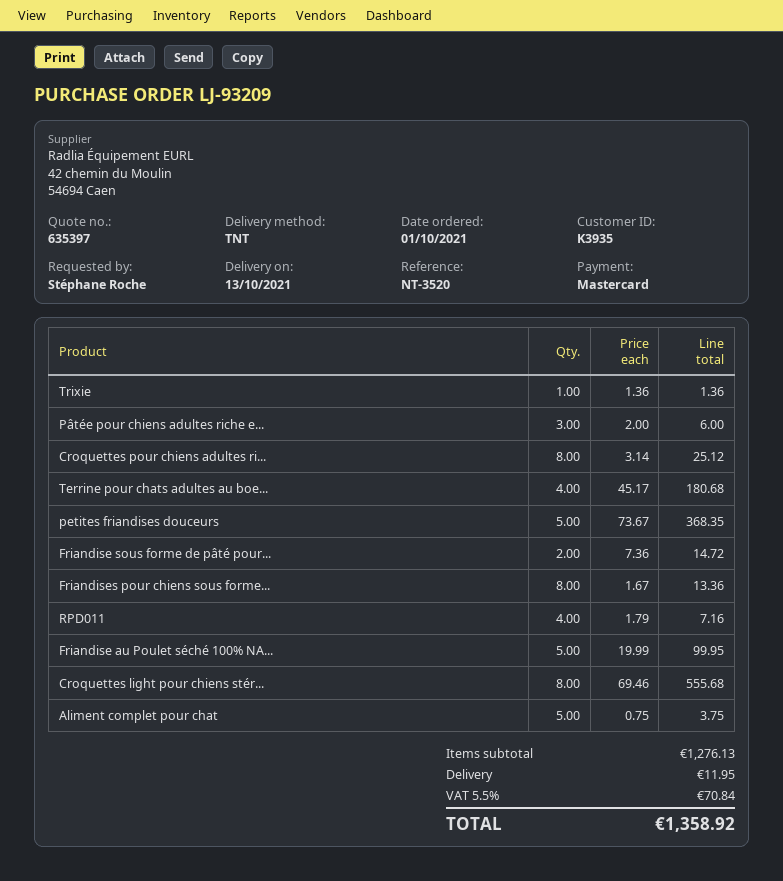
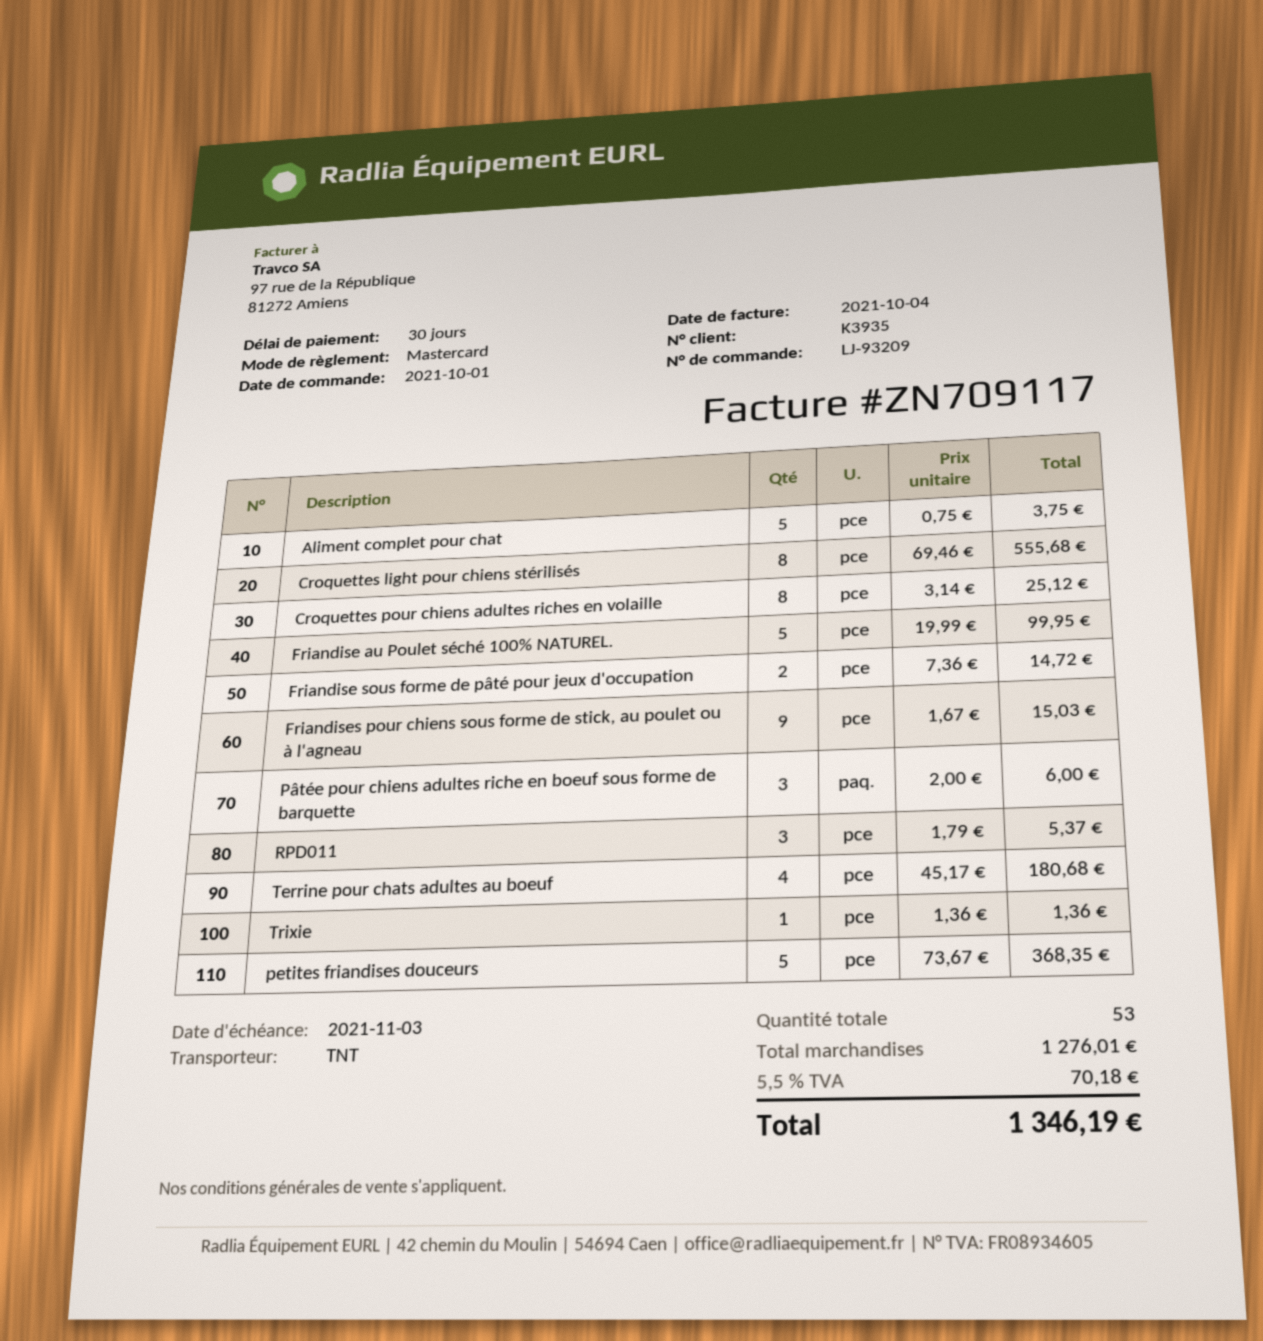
Friandises pour chiens sous forme...: 8 x 1.67 = 13.36 -> 9 x 1.67 = 15.03
RPD011: 4 x 1.79 = 7.16 -> 3 x 1.79 = 5.37
subtotal: 1276.13 -> 1276.01
shipping: 11.95 -> none
tax: 5.5% = 70.84 -> 5.5% = 70.18
total: 1358.92 -> 1346.19

